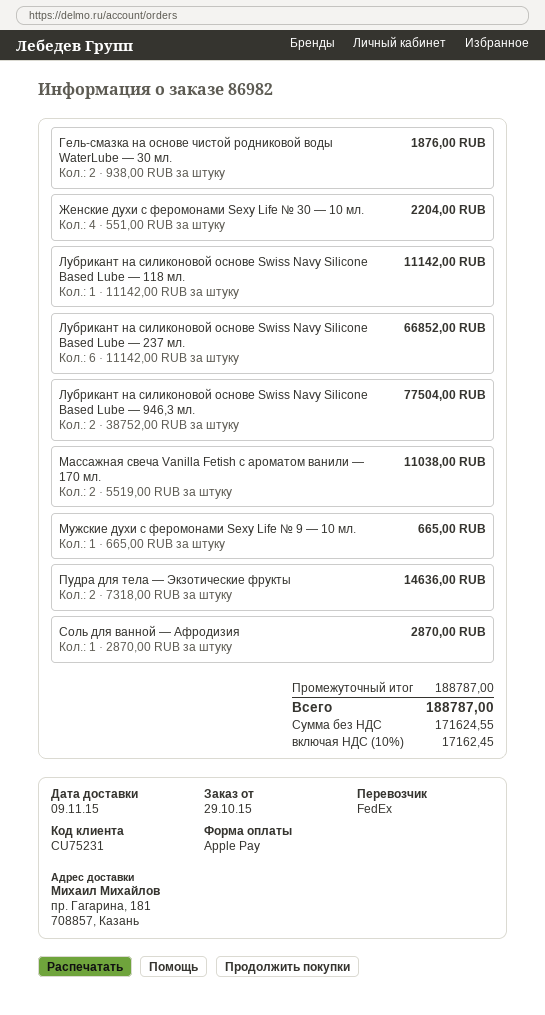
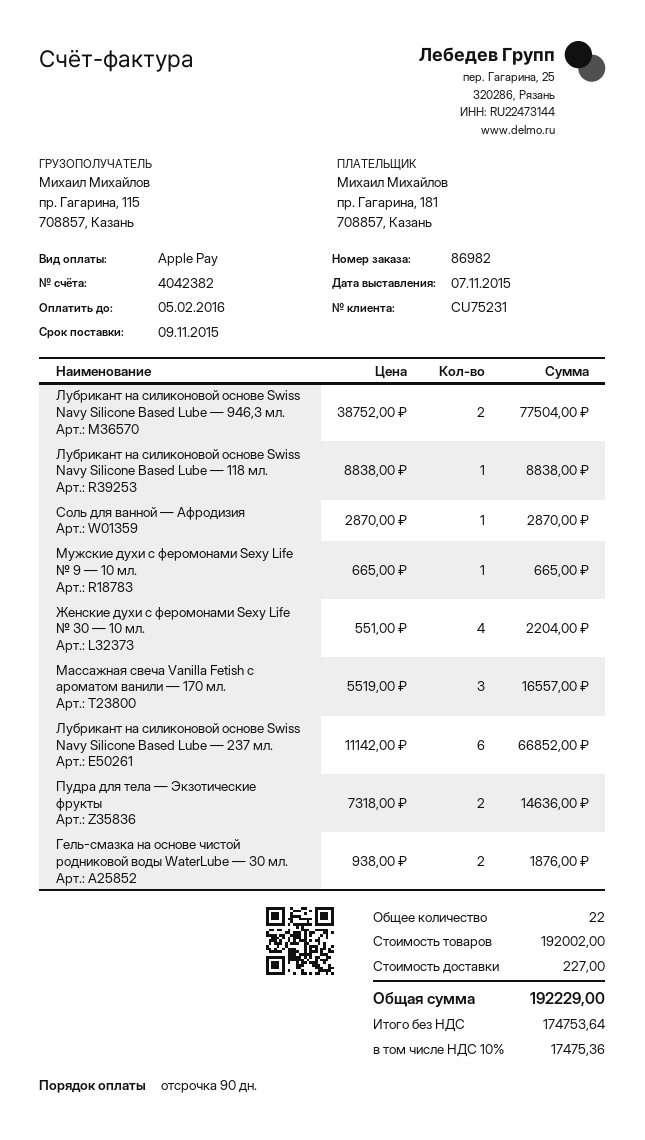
ship to: пр. Гагарина, 181, 708857, Казань -> пр. Гагарина, 115, 708857, Казань
Лубрикант на силиконовой основе Swiss Navy Silicone Based Lube — 118 мл.: 1 x 11142.00 = 11142.00 -> 1 x 8838.00 = 8838.00
Массажная свеча Vanilla Fetish с ароматом ванили — 170 мл.: 2 x 5519.00 = 11038.00 -> 3 x 5519.00 = 16557.00
subtotal: 188787.00 -> 192002.00
shipping: none -> 227.00
net: 171624.55 -> 174753.64
tax: 10% = 17162.45 -> 10% = 17475.36
total: 188787.00 -> 192229.00

